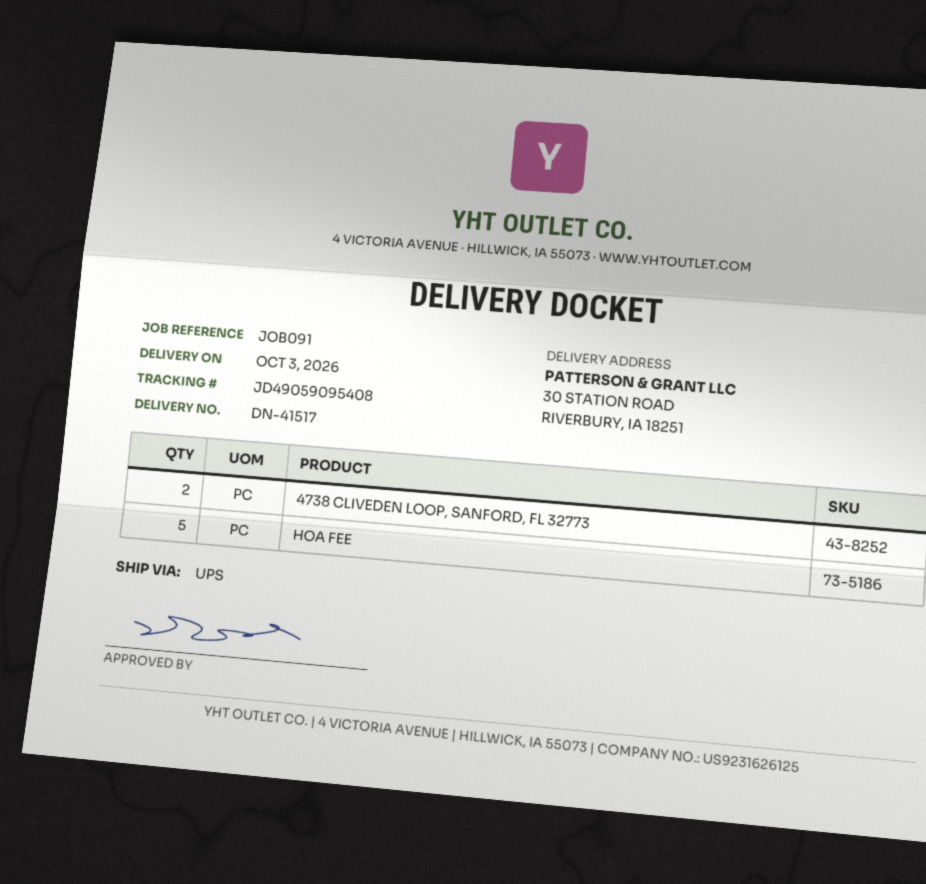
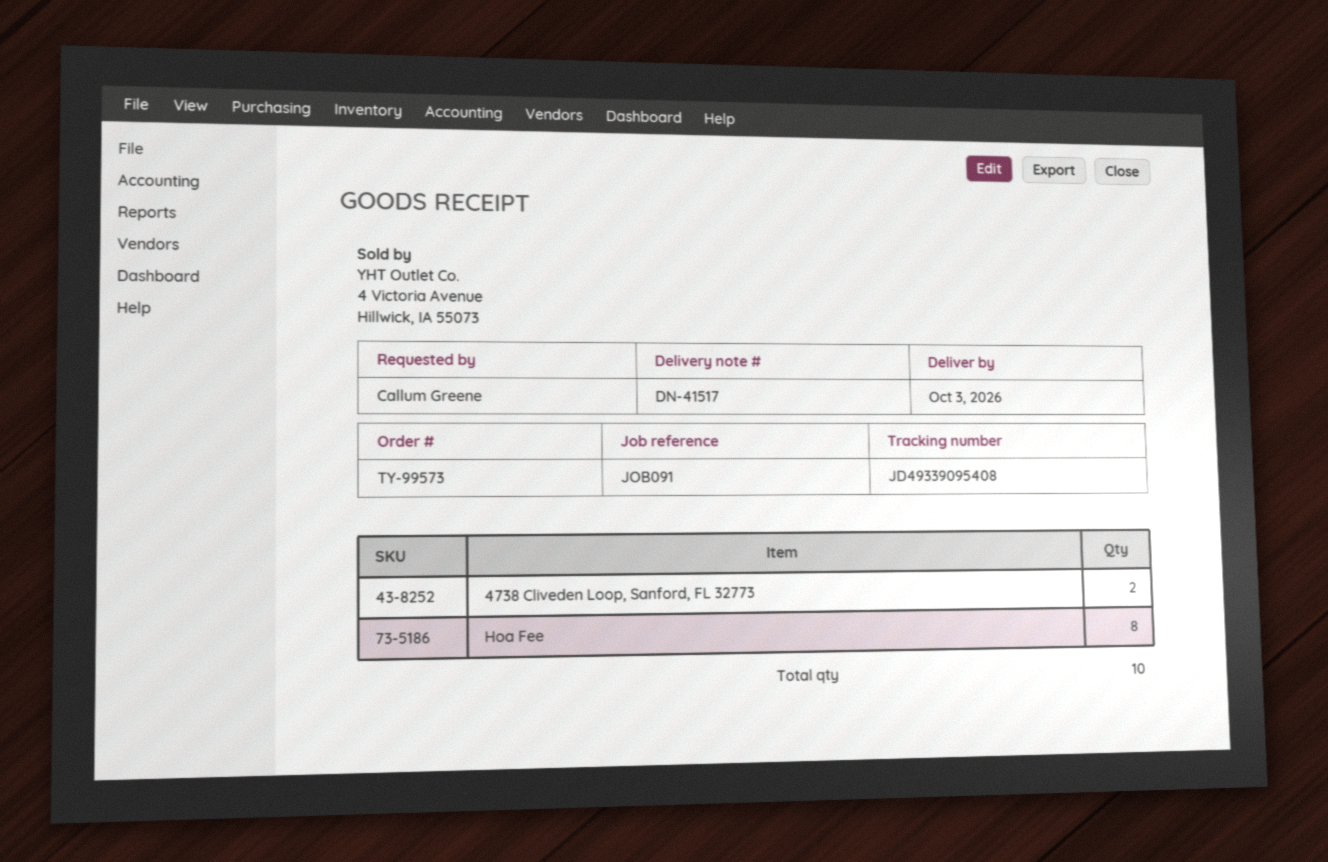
tracking number: JD49059095408 -> JD49339095408
HOA FEE: 5 -> 8

